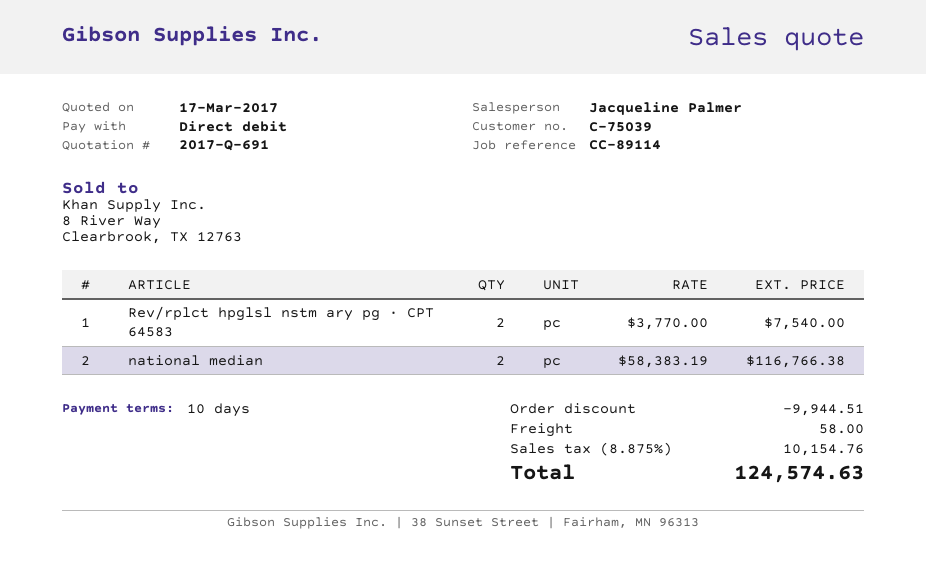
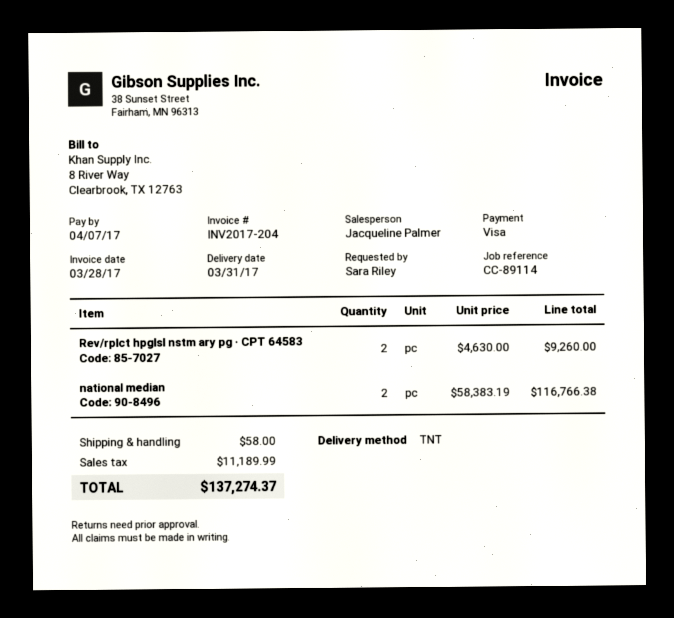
payment method: direct debit -> Visa
Rev/rplct hpglsl nstm ary pg · CPT 64583: 2 x 3770.00 = 7540.00 -> 2 x 4630.00 = 9260.00
discount: 9944.51 -> none
tax: 10154.76 -> 11189.99
total: 124574.63 -> 137274.37

